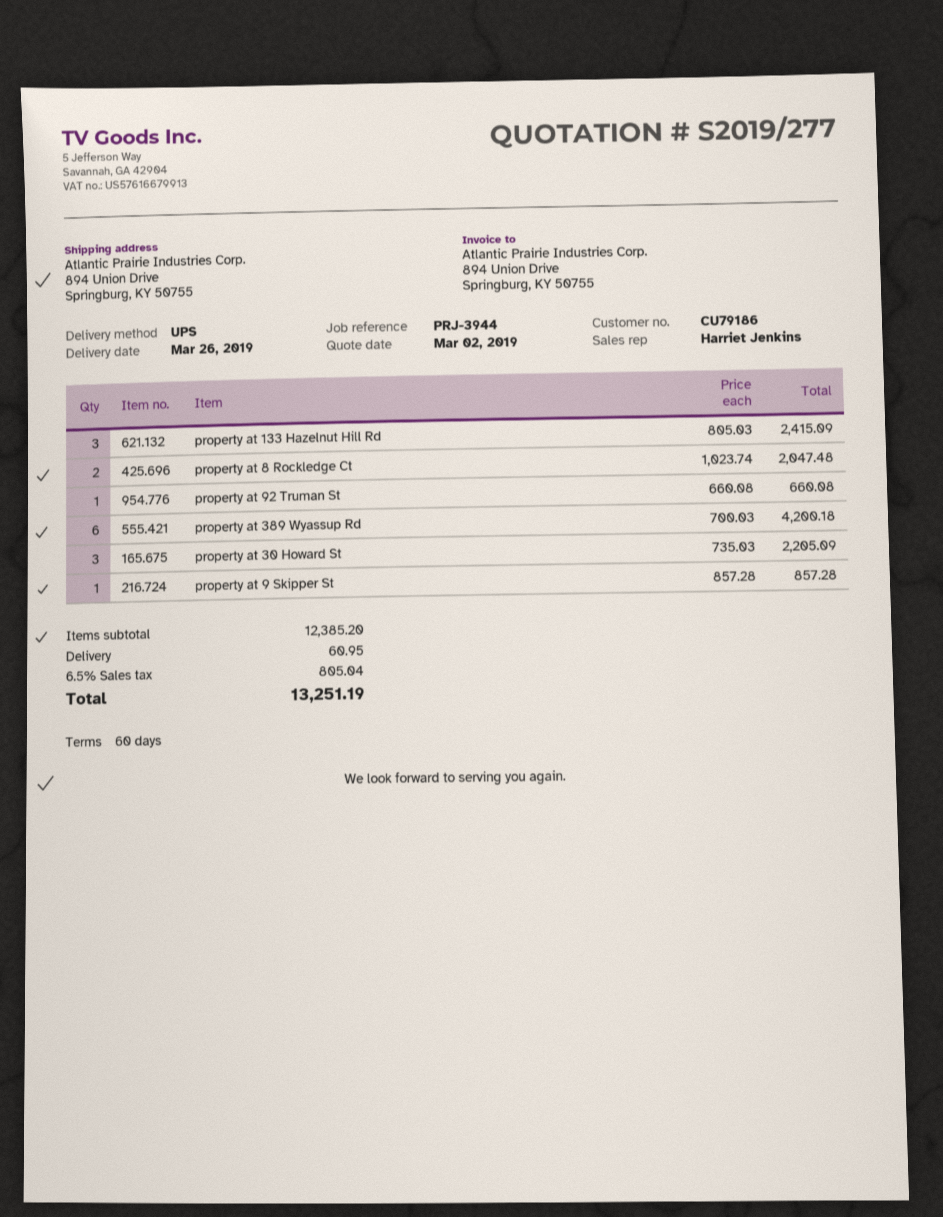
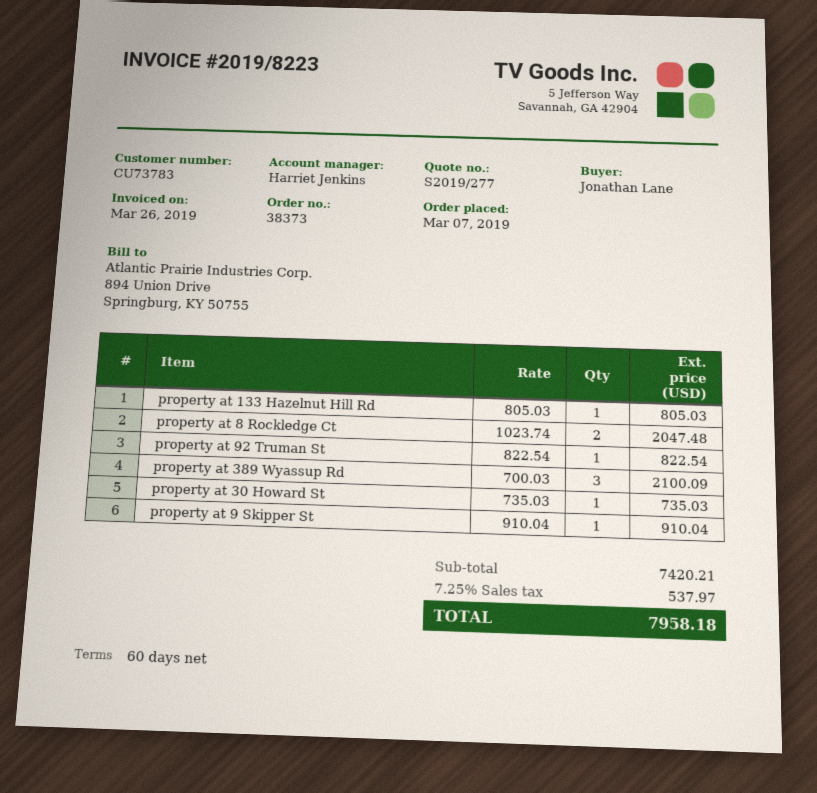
customer number: CU79186 -> CU73783
property at 133 Hazelnut Hill Rd: 3 x 805.03 = 2415.09 -> 1 x 805.03 = 805.03
property at 92 Truman St: 1 x 660.08 = 660.08 -> 1 x 822.54 = 822.54
property at 389 Wyassup Rd: 6 x 700.03 = 4200.18 -> 3 x 700.03 = 2100.09
property at 30 Howard St: 3 x 735.03 = 2205.09 -> 1 x 735.03 = 735.03
property at 9 Skipper St: 1 x 857.28 = 857.28 -> 1 x 910.04 = 910.04
subtotal: 12385.20 -> 7420.21
shipping: 60.95 -> none
tax: 6.5% = 805.04 -> 7.25% = 537.97
total: 13251.19 -> 7958.18

